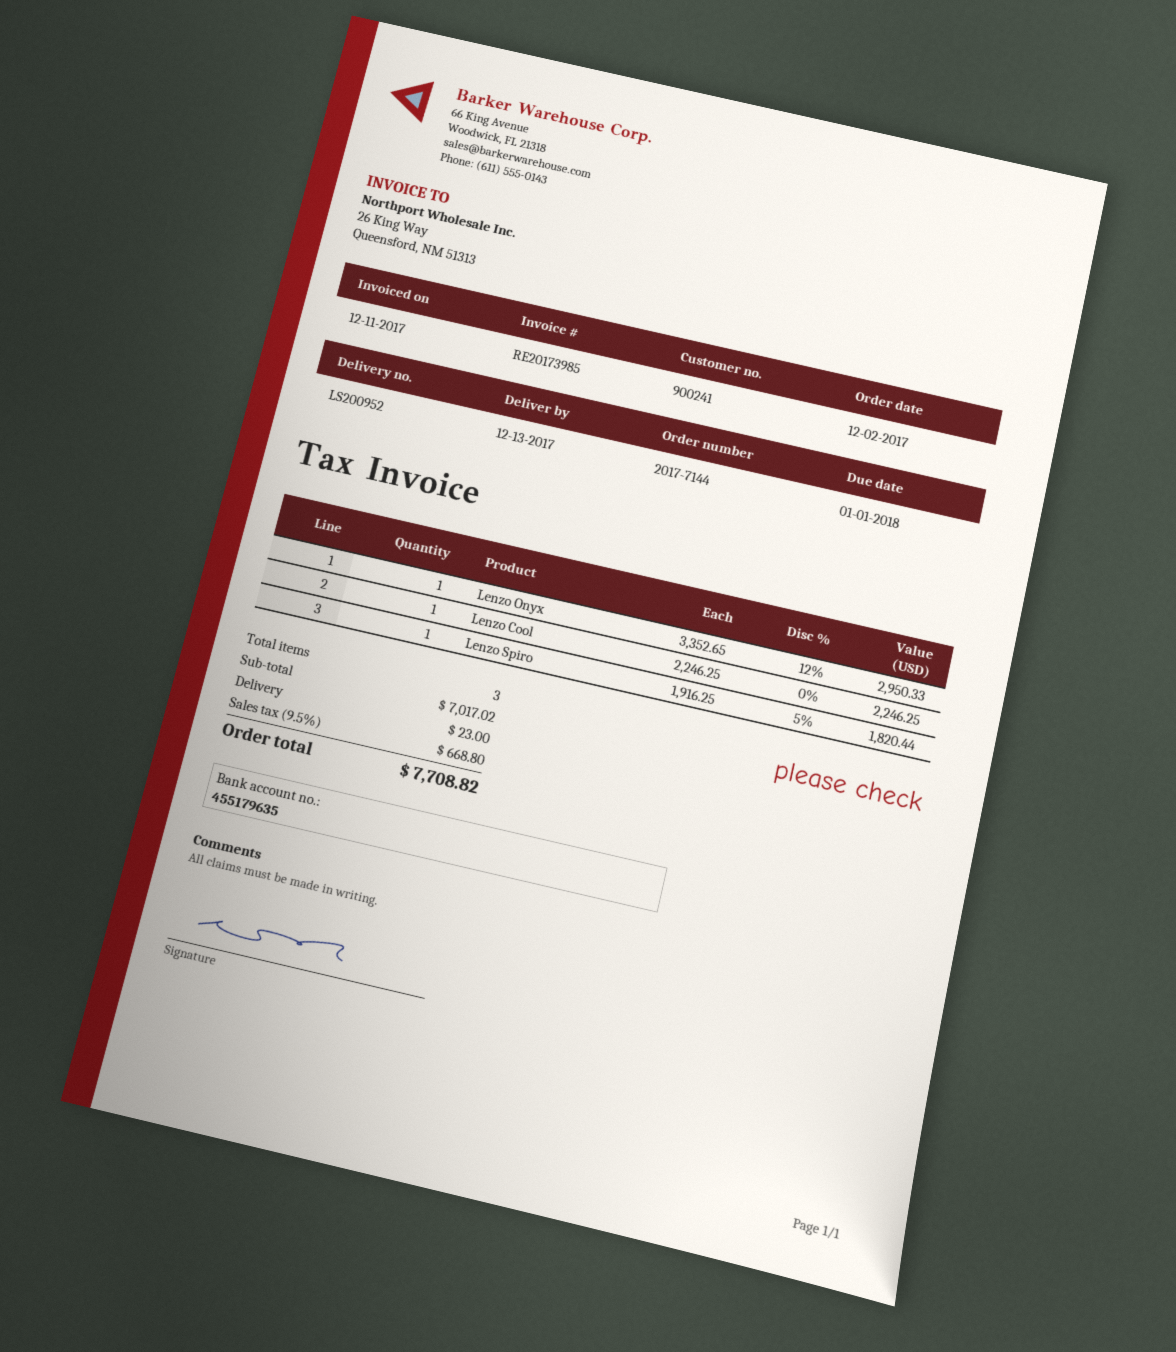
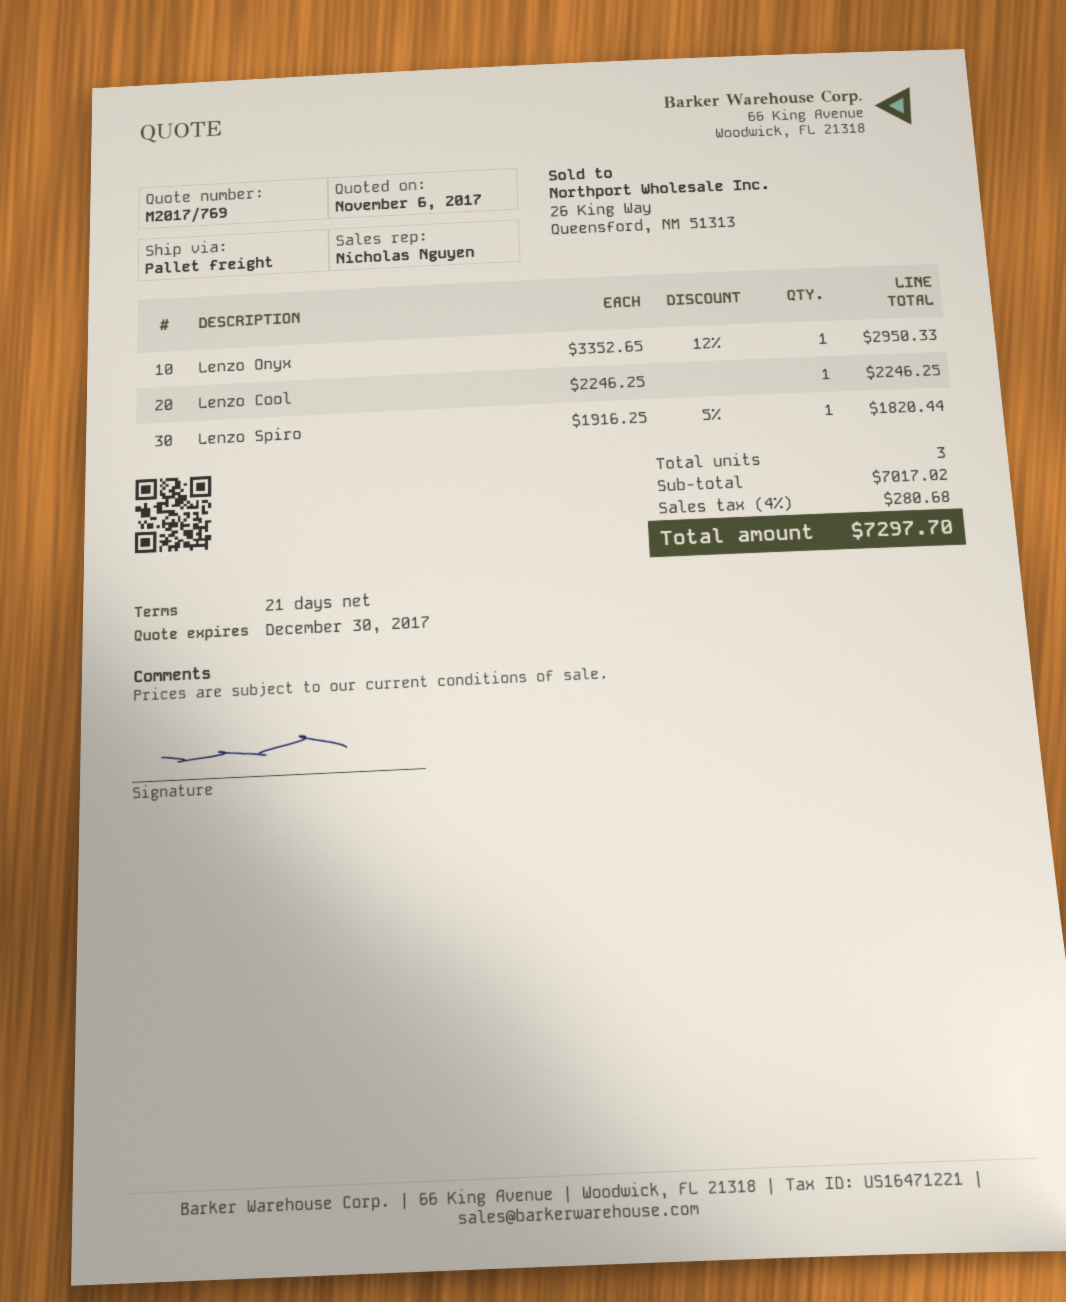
shipping: 23.00 -> none
tax: 9.5% = 668.80 -> 4% = 280.68
total: 7708.82 -> 7297.70

